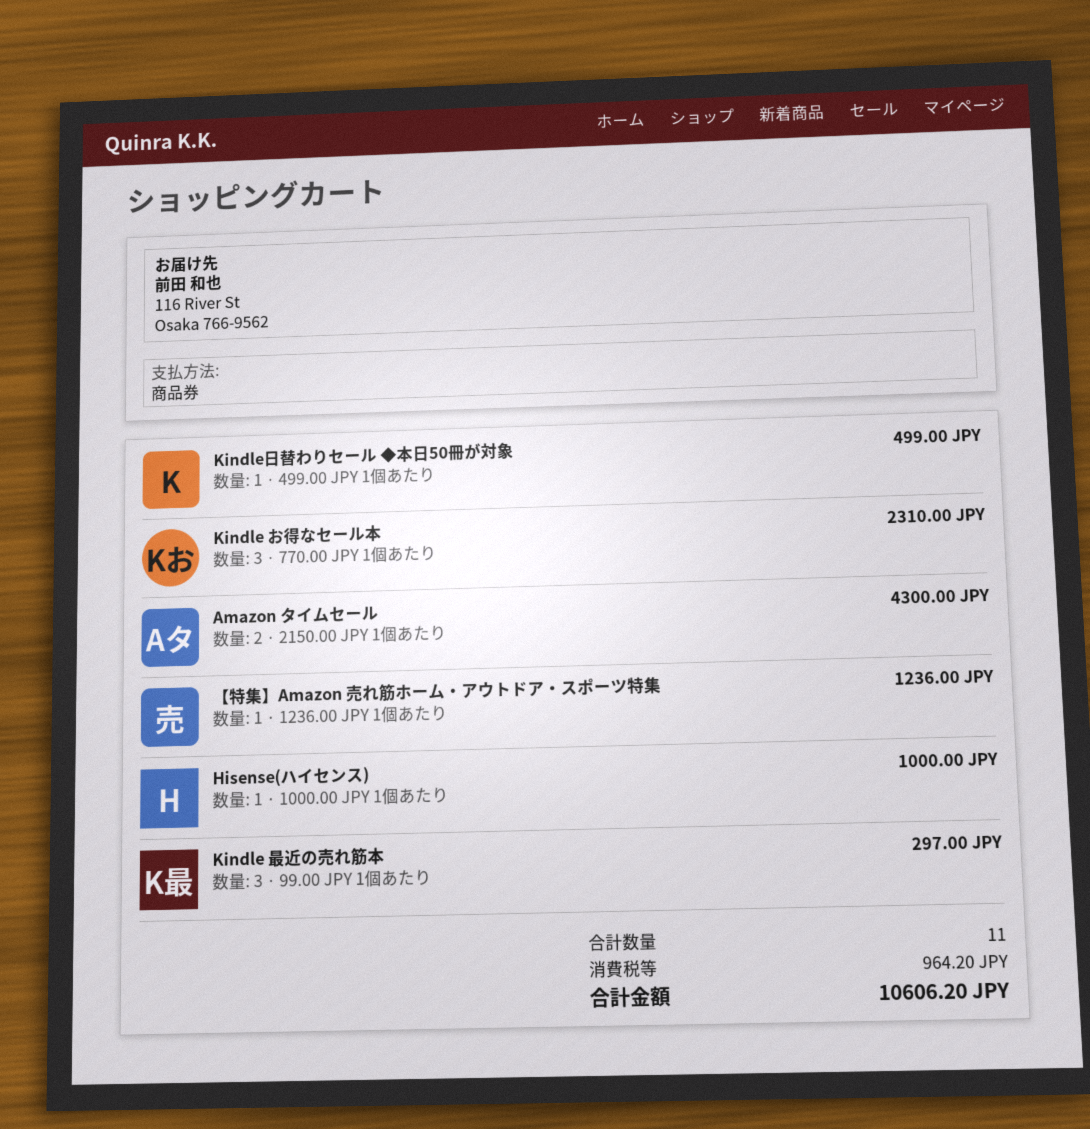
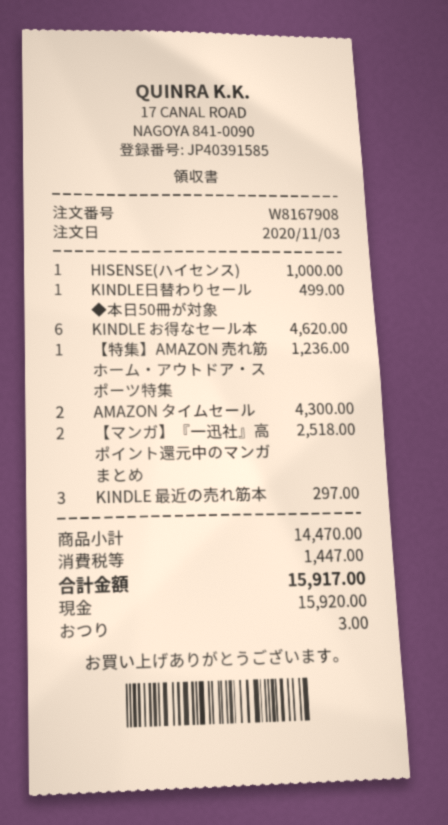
payment method: gift card -> cash
Kindle お得なセール本: 3 for 2310.00 -> 6 for 4620.00
【マンガ】『一迅社』高ポイント還元中のマンガまとめ: none -> 2 for 2518.00
tax: 964.20 -> 1447.00
total: 10606.20 -> 15917.00

